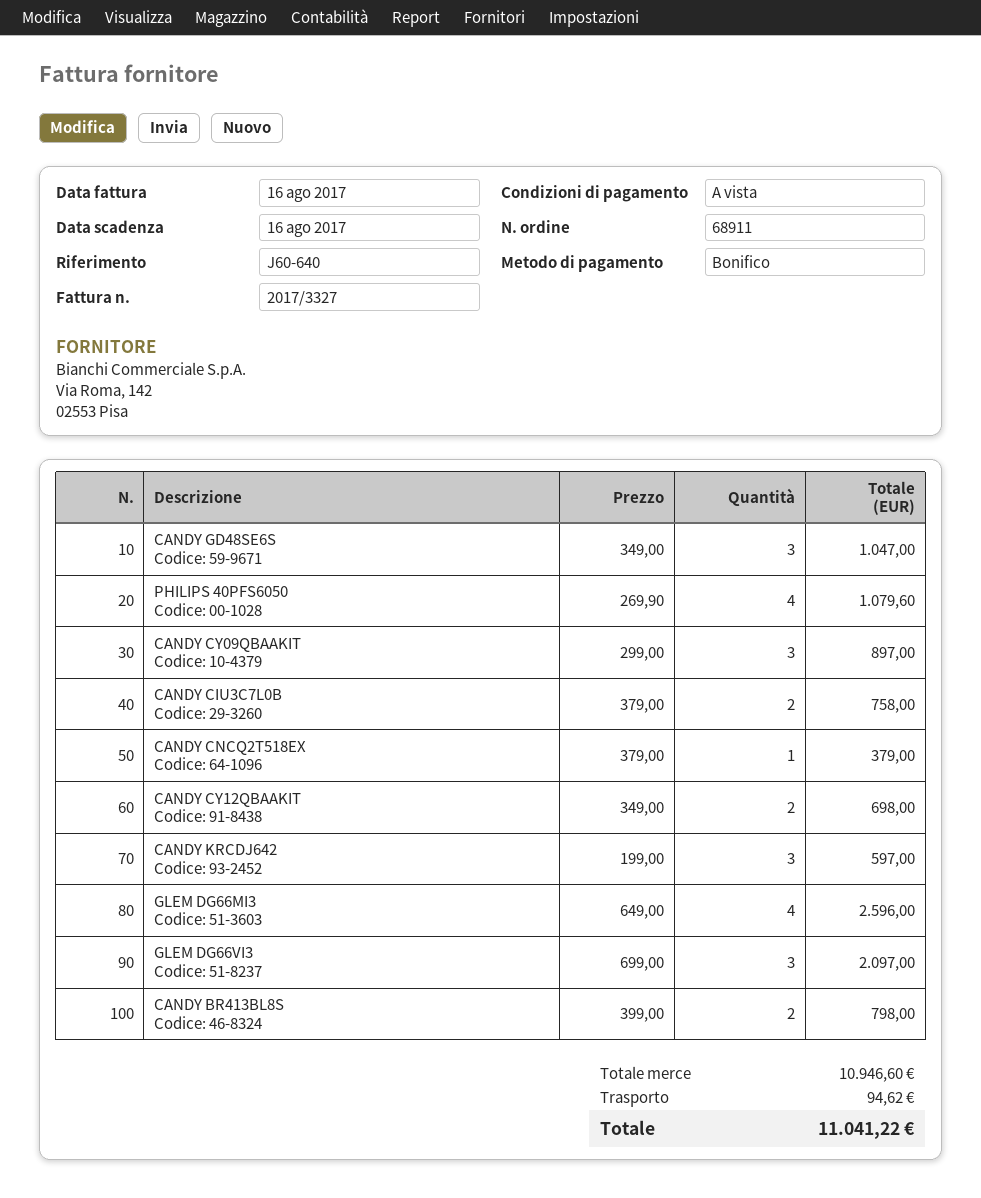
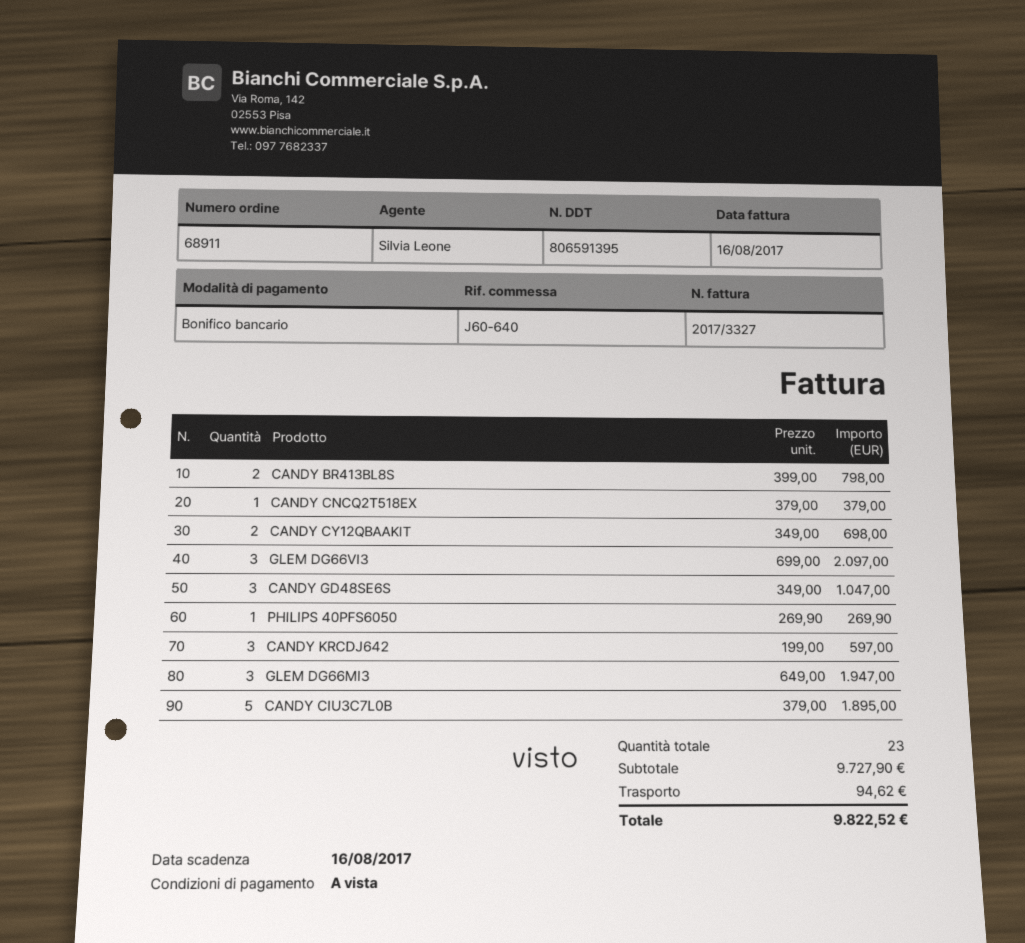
PHILIPS 40PFS6050: 4 x 269.90 = 1079.60 -> 1 x 269.90 = 269.90
CANDY CY09QBAAKIT: 3 x 299.00 = 897.00 -> none
CANDY CIU3C7L0B: 2 x 379.00 = 758.00 -> 5 x 379.00 = 1895.00
GLEM DG66MI3: 4 x 649.00 = 2596.00 -> 3 x 649.00 = 1947.00
subtotal: 10946.60 -> 9727.90
total: 11041.22 -> 9822.52

